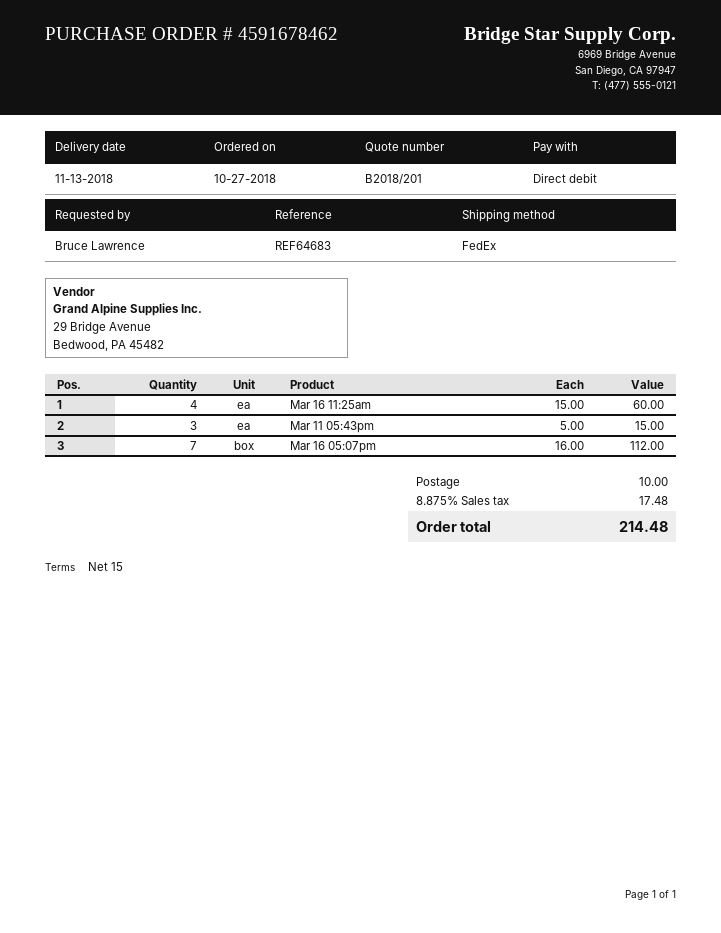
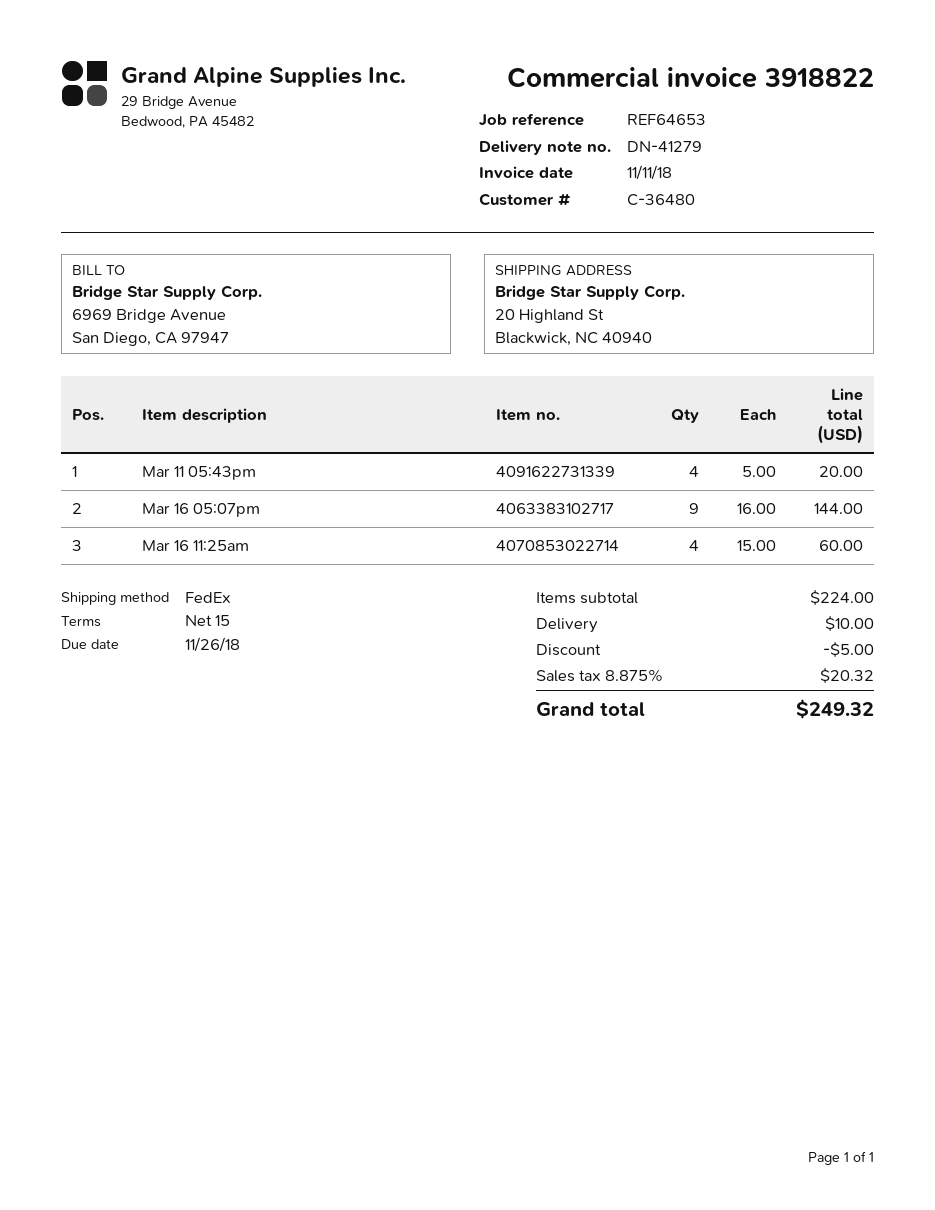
reference: REF64683 -> REF64653
Mar 11 05:43pm: 3 x 5.00 = 15.00 -> 4 x 5.00 = 20.00
Mar 16 05:07pm: 7 x 16.00 = 112.00 -> 9 x 16.00 = 144.00
discount: none -> 5.00
tax: 8.875% = 17.48 -> 8.875% = 20.32
total: 214.48 -> 249.32

